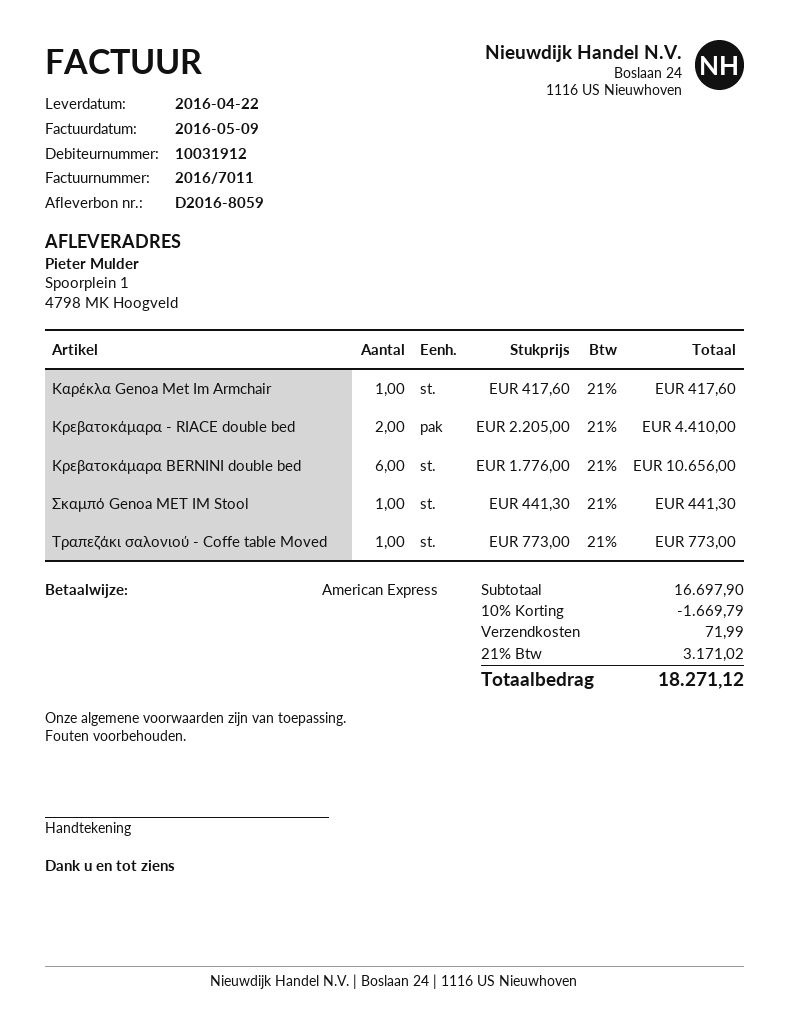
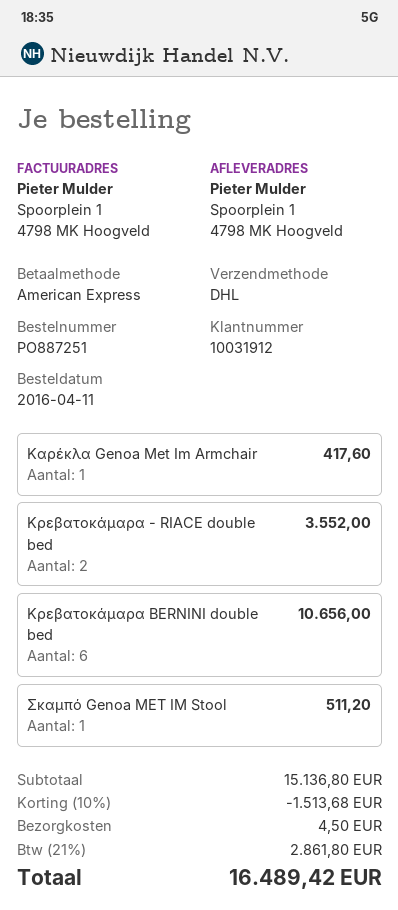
Κρεβατοκάμαρα - RIACE double bed: 2 for 4410.00 -> 2 for 3552.00
Σκαμπό Genoa MET IM Stool: 1 for 441.30 -> 1 for 511.20
Τραπεζάκι σαλονιού - Coffe table Moved: 1 for 773.00 -> none
subtotal: 16697.90 -> 15136.80
discount: 10% = 1669.79 -> 10% = 1513.68
shipping: 71.99 -> 4.50
tax: 21% = 3171.02 -> 21% = 2861.80
total: 18271.12 -> 16489.42

